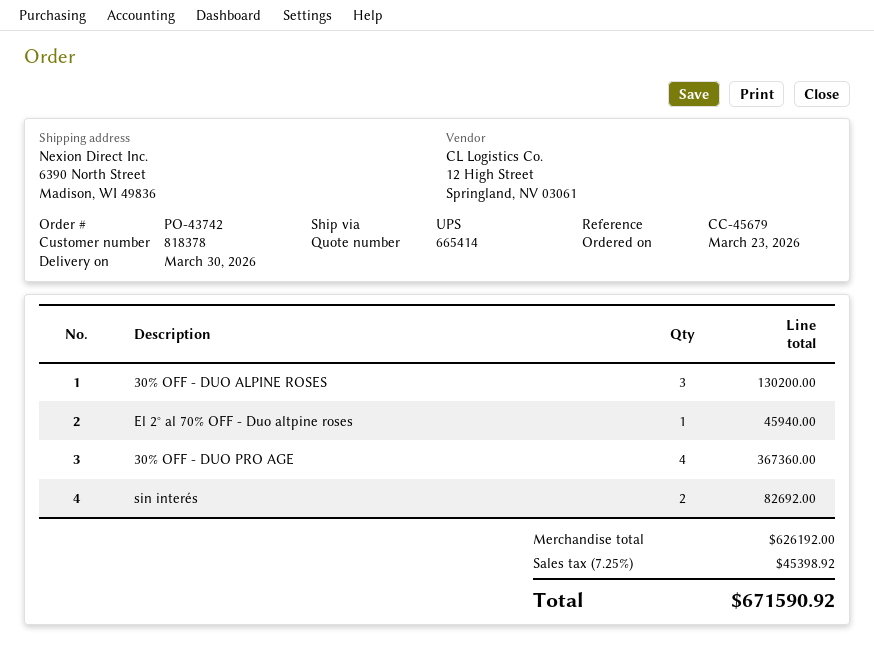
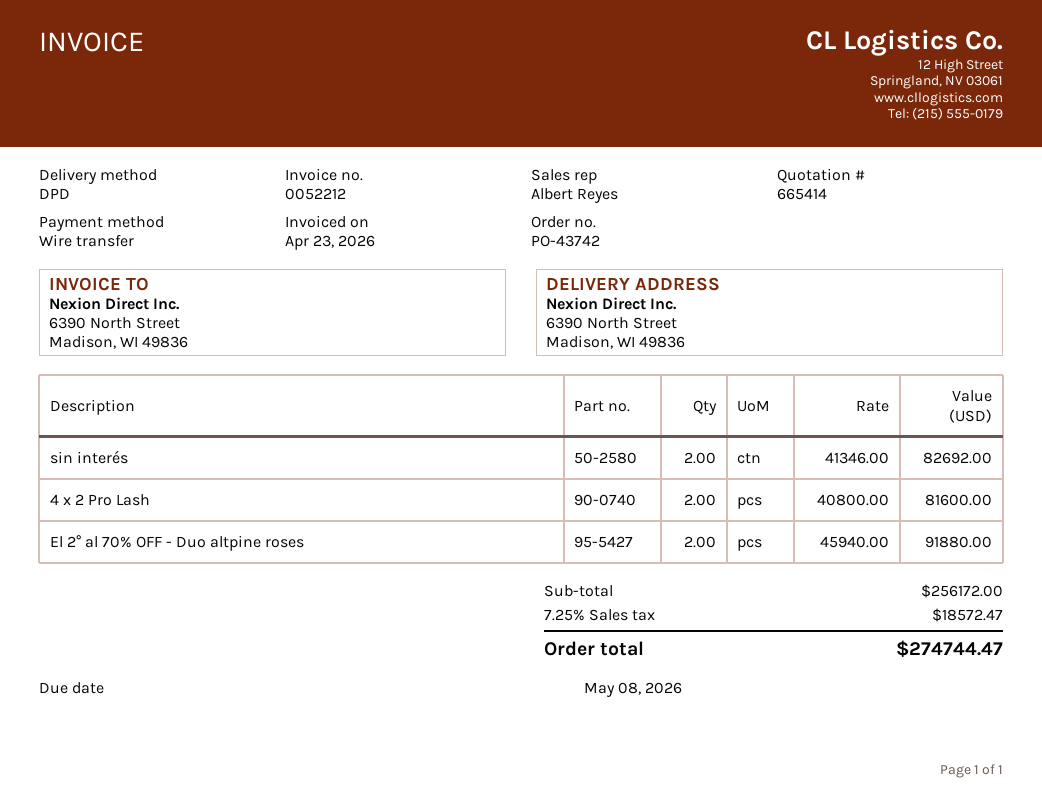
shipping method: UPS -> DPD
30% OFF - DUO ALPINE ROSES: 3 for 130200.00 -> none
El 2° al 70% OFF - Duo altpine roses: 1 for 45940.00 -> 2 for 91880.00
30% OFF - DUO PRO AGE: 4 for 367360.00 -> none
4 x 2 Pro Lash: none -> 2 for 81600.00
subtotal: 626192.00 -> 256172.00
tax: 7.25% = 45398.92 -> 7.25% = 18572.47
total: 671590.92 -> 274744.47

